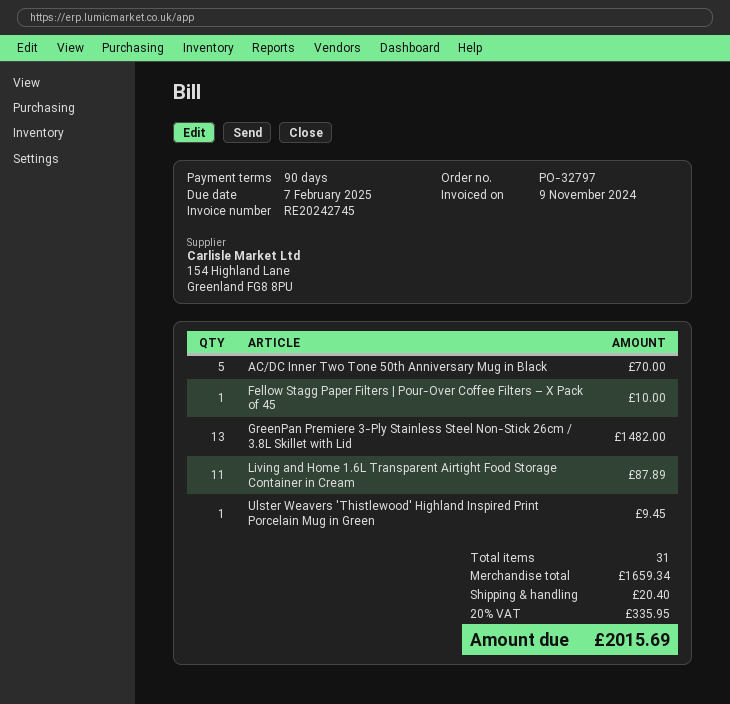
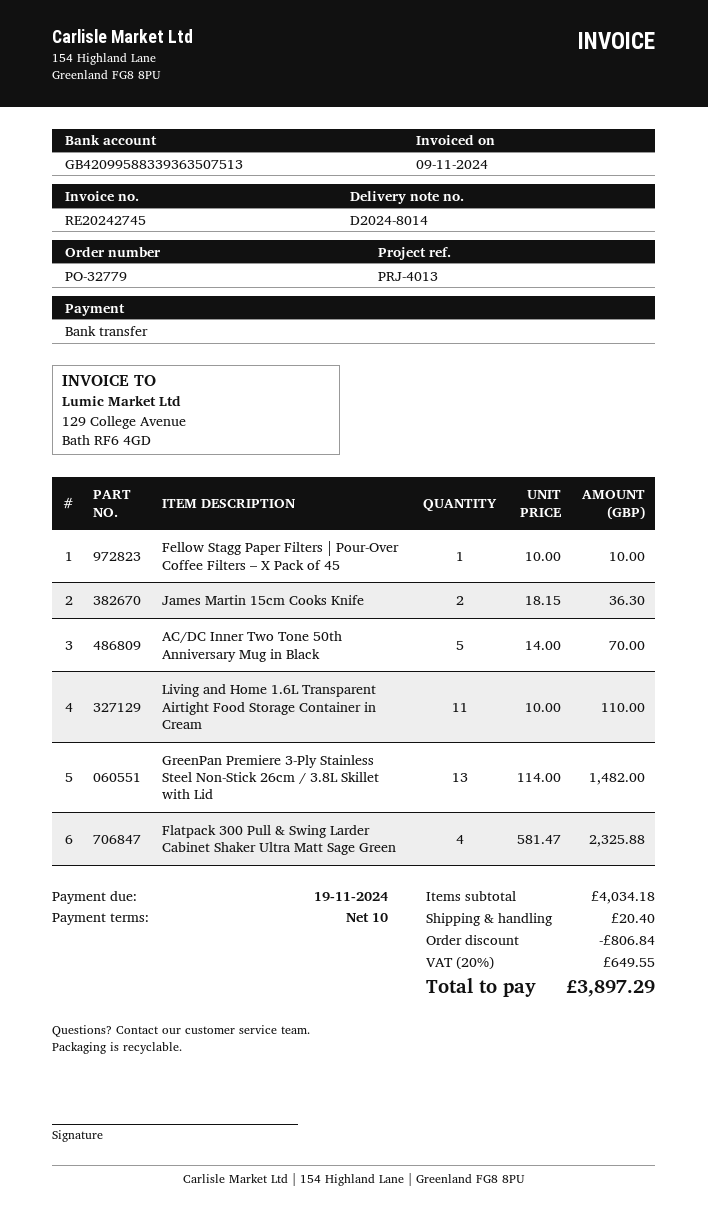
order number: PO-32797 -> PO-32779
payment terms: 90 days -> 10 days
due date: 2025-02-07 -> 2024-11-19
Living and Home 1.6L Transparent Airtight Food Storage Container in Cream: 11 for 87.89 -> 11 for 110.00
Ulster Weavers 'Thistlewood' Highland Inspired Print Porcelain Mug in Green: 1 for 9.45 -> none
James Martin 15cm Cooks Knife: none -> 2 for 36.30
Flatpack 300 Pull & Swing Larder Cabinet Shaker Ultra Matt Sage Green: none -> 4 for 2325.88
subtotal: 1659.34 -> 4034.18
discount: none -> 806.84
tax: 20% = 335.95 -> 20% = 649.55
total: 2015.69 -> 3897.29

